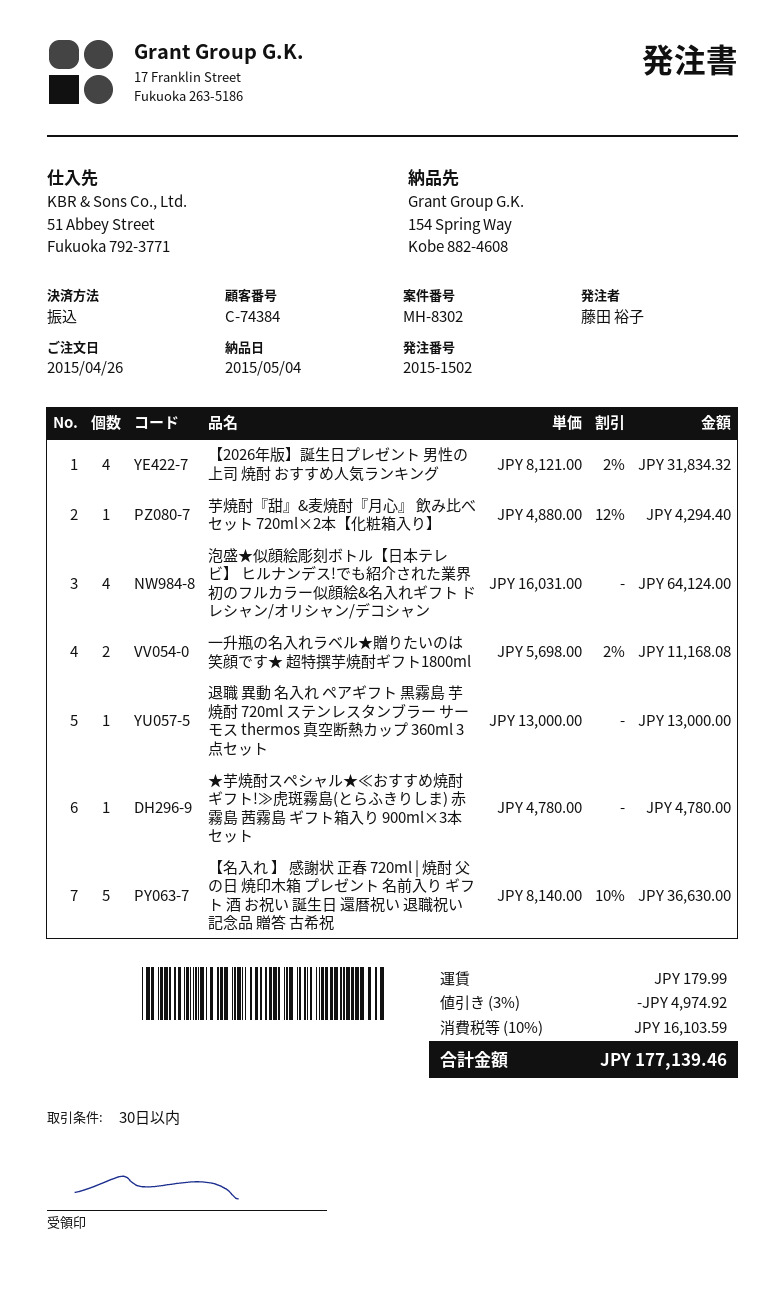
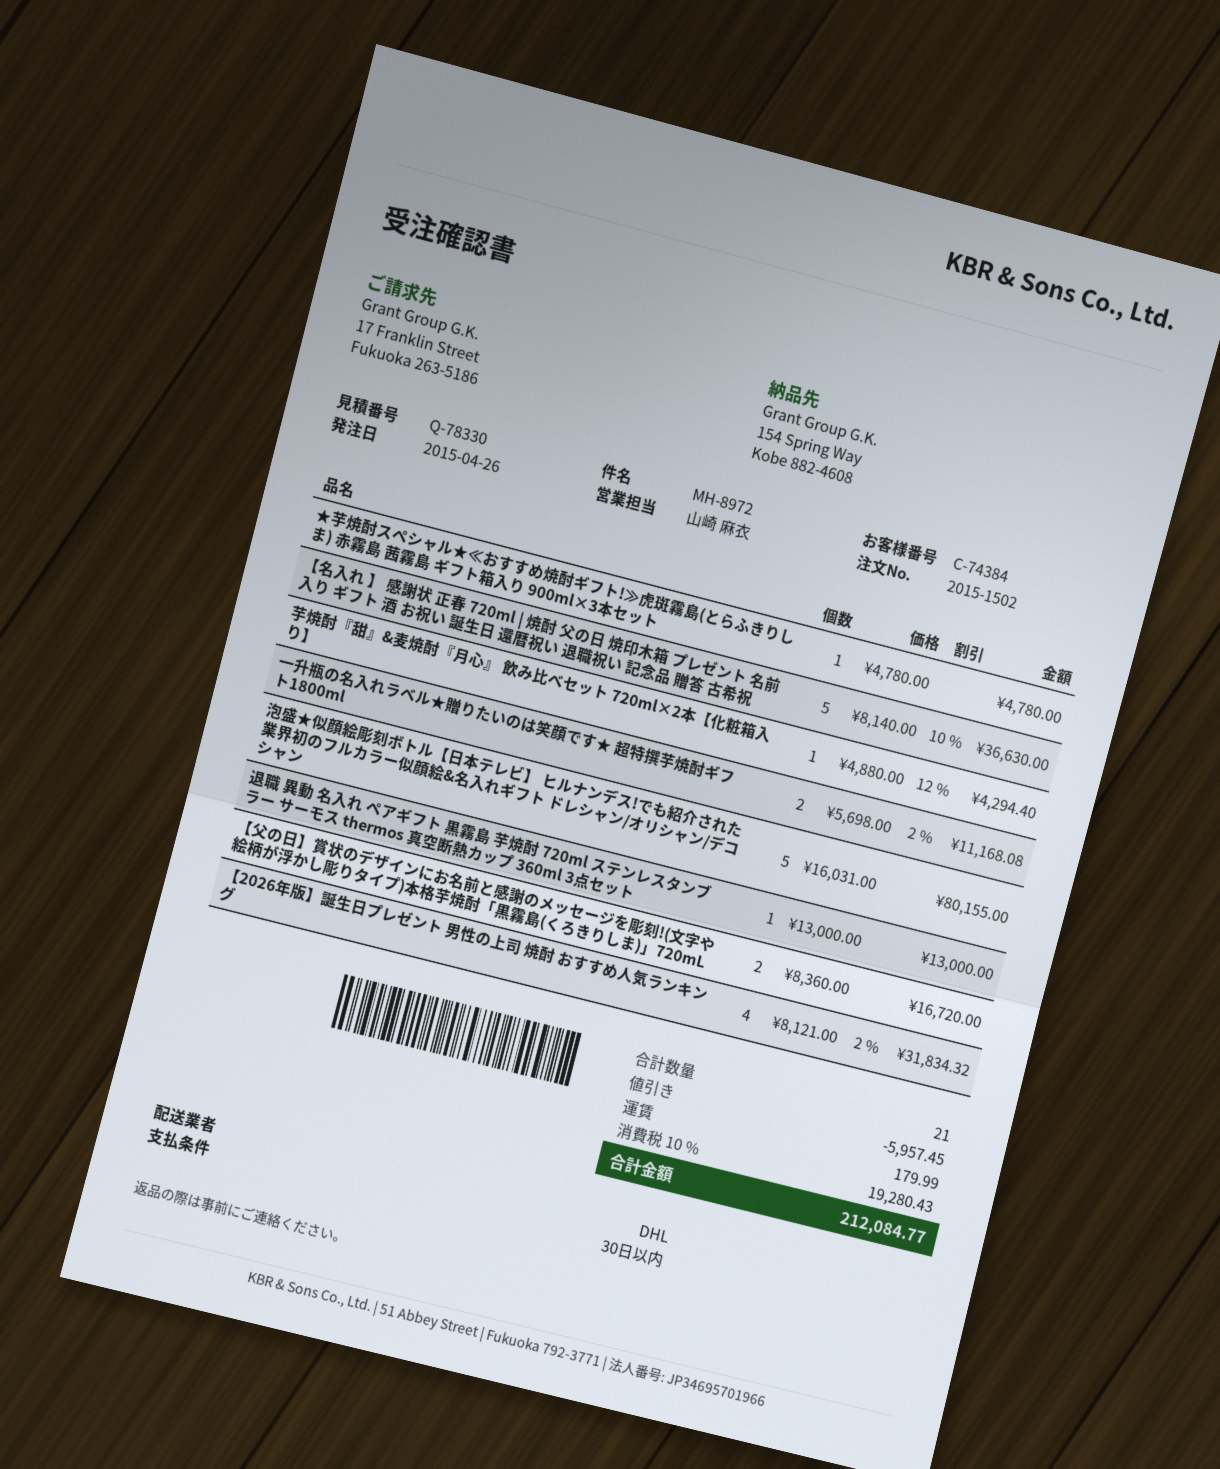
reference: MH-8302 -> MH-8972
泡盛★似顔絵彫刻ボトル【日本テレビ】 ヒルナンデス!でも紹介された業界初のフルカラー似顔絵&名入れギフト ドレシャン/オリシャン/デコシャン: 4 x 16031.00 = 64124.00 -> 5 x 16031.00 = 80155.00
【父の日】賞状のデザインにお名前と感謝のメッセージを彫刻!(文字や絵柄が浮かし彫りタイプ)本格芋焼酎「黒霧島(くろきりしま)」720mL: none -> 2 x 8360.00 = 16720.00
discount: 4974.92 -> 5957.45
tax: 10% = 16103.59 -> 10% = 19280.43
total: 177139.46 -> 212084.77

